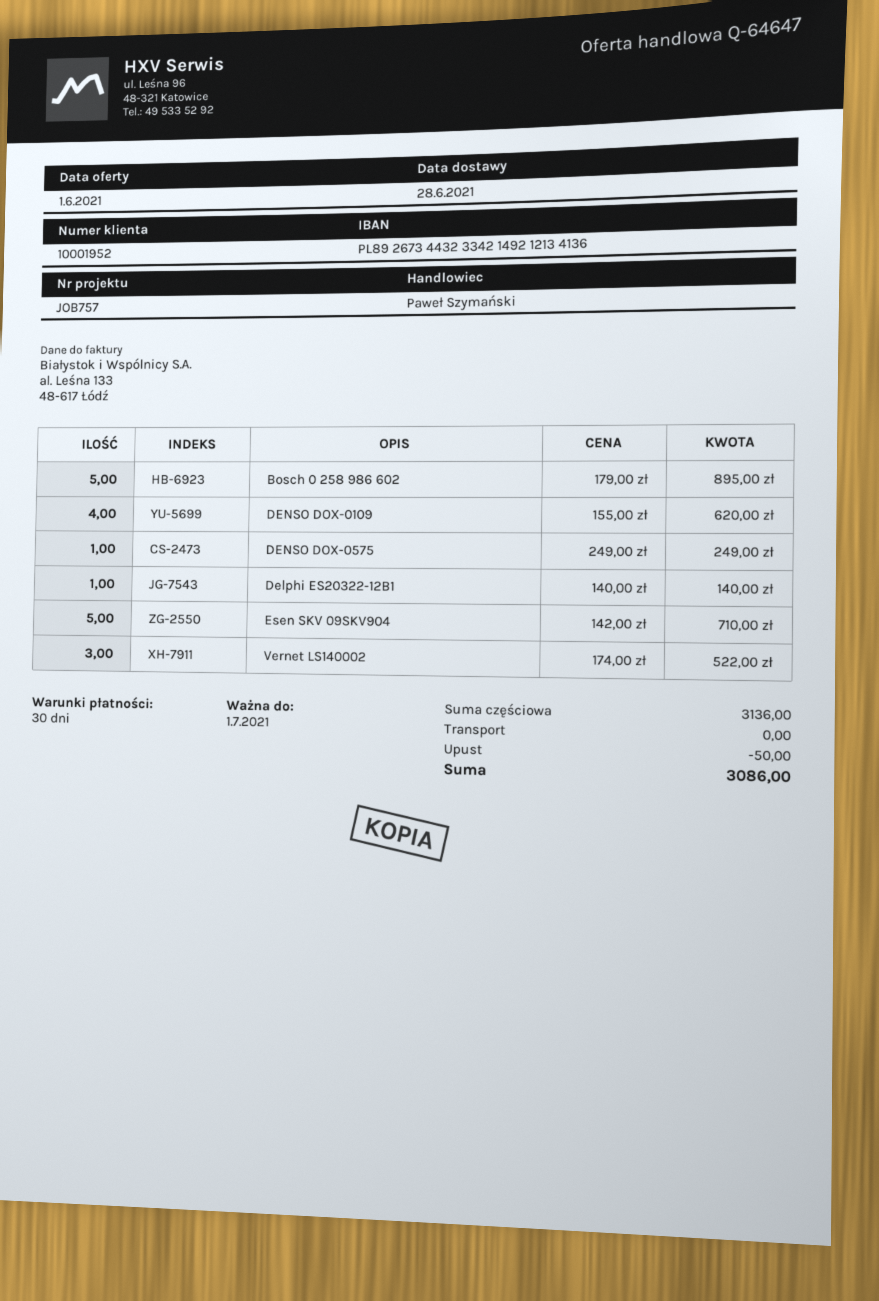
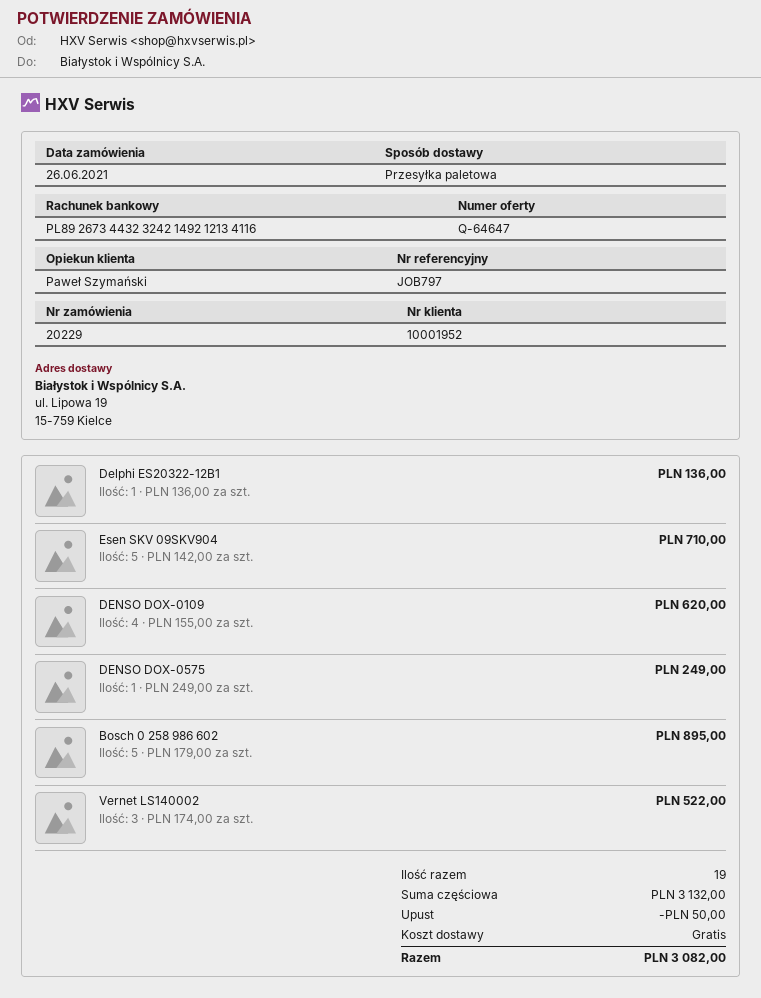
reference: JOB757 -> JOB797
bank account: PL89267344323342149212134136 -> PL89267344323242149212134116
Delphi ES20322-12B1: 1 x 140.00 = 140.00 -> 1 x 136.00 = 136.00
subtotal: 3136.00 -> 3132.00
total: 3086.00 -> 3082.00

